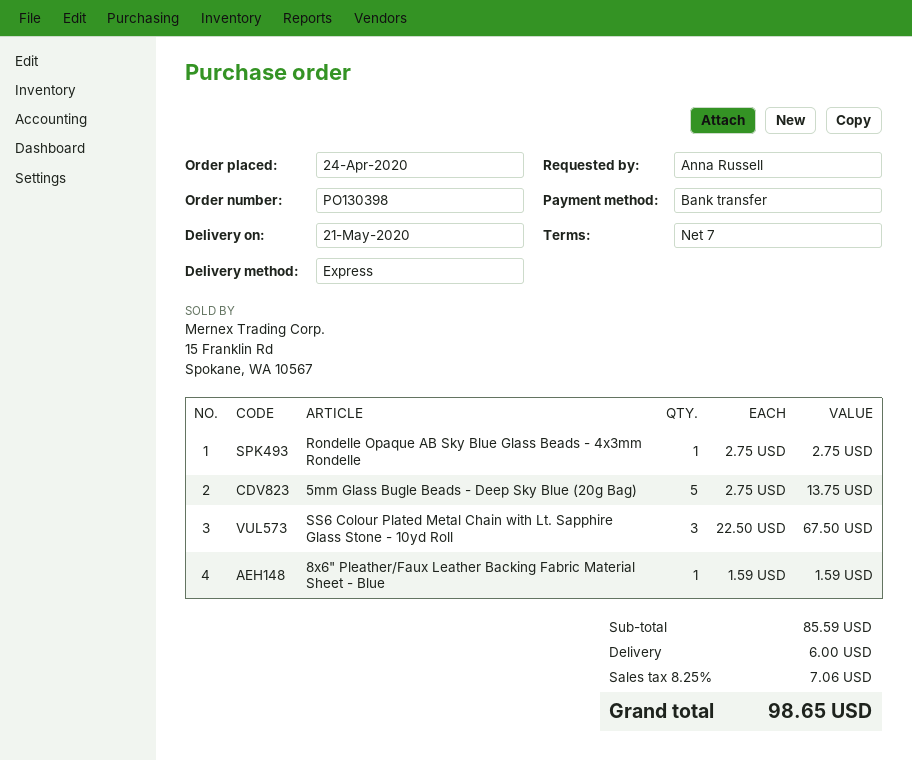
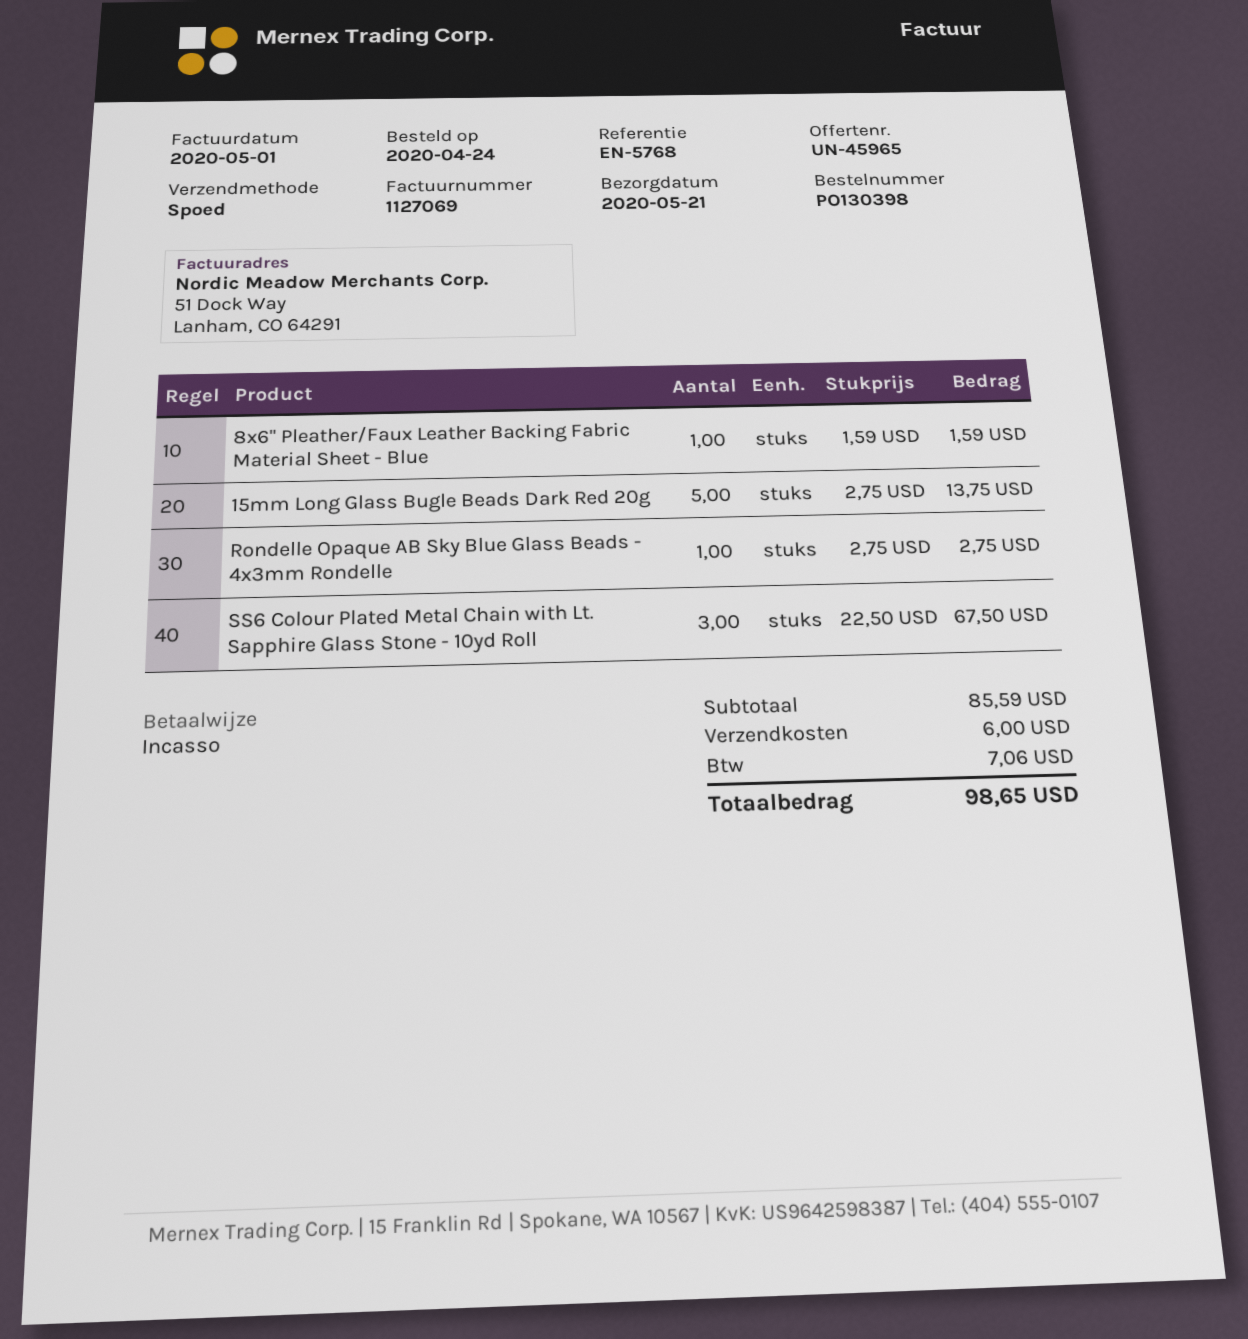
payment method: bank transfer -> direct debit
5mm Glass Bugle Beads - Deep Sky Blue (20g Bag): 5 x 2.75 = 13.75 -> none
15mm Long Glass Bugle Beads Dark Red 20g: none -> 5 x 2.75 = 13.75

